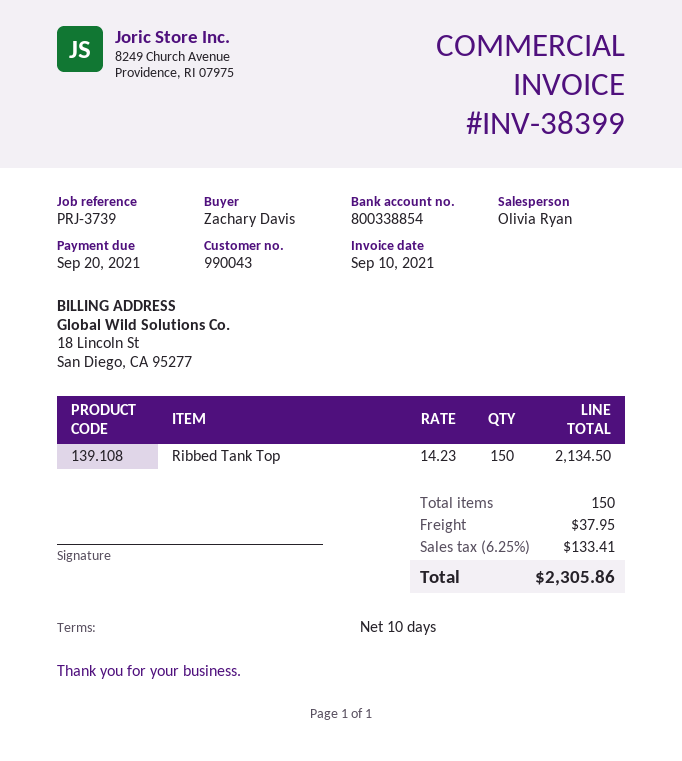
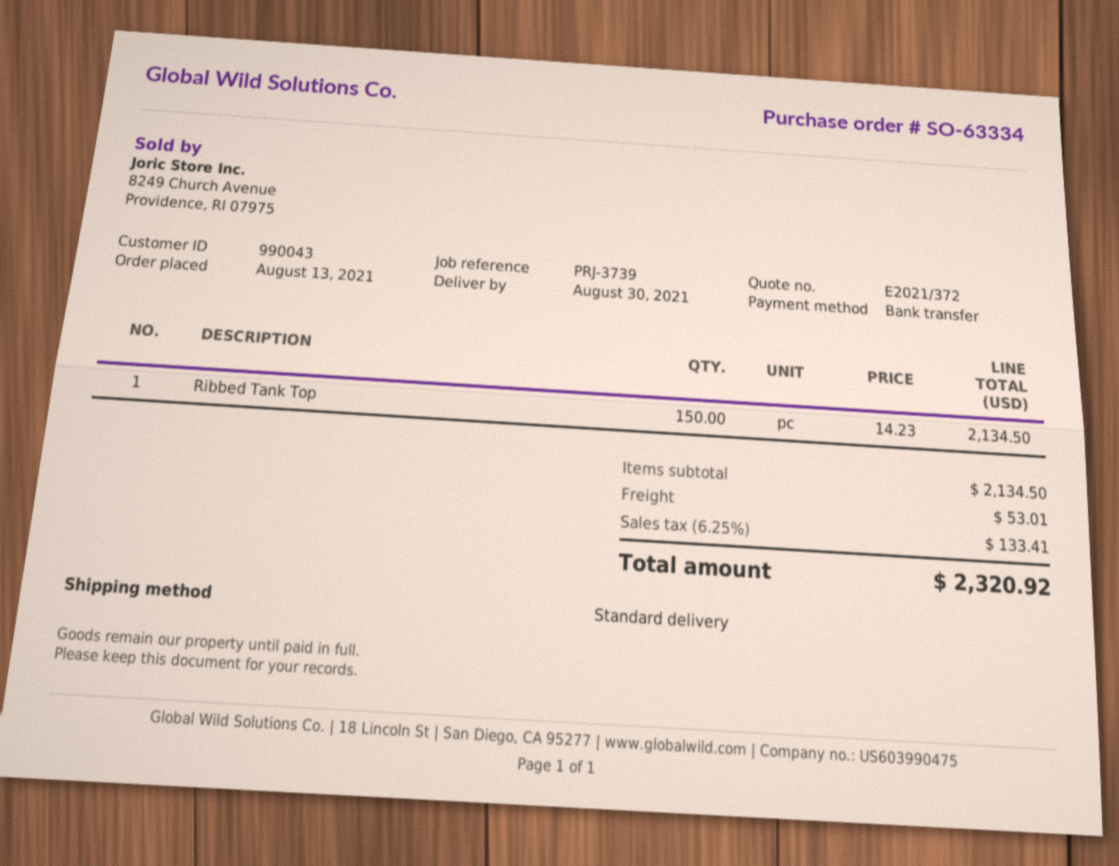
shipping: 37.95 -> 53.01
total: 2305.86 -> 2320.92

